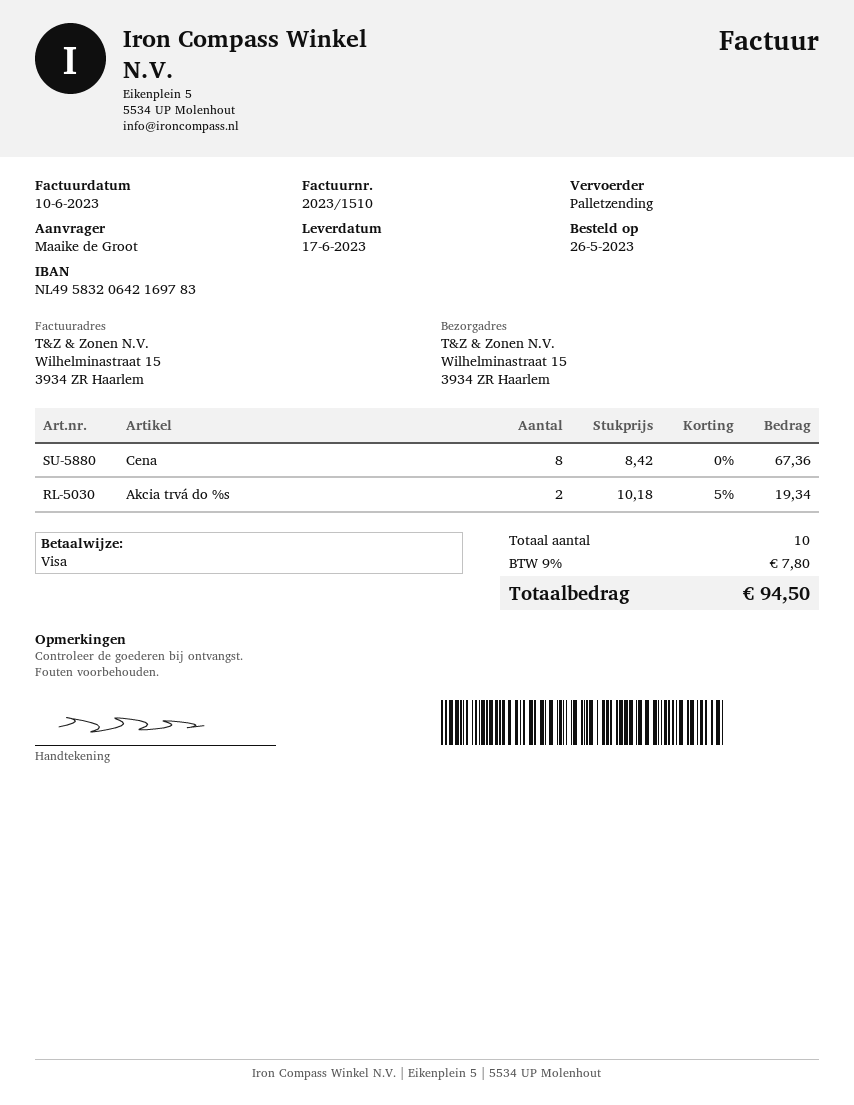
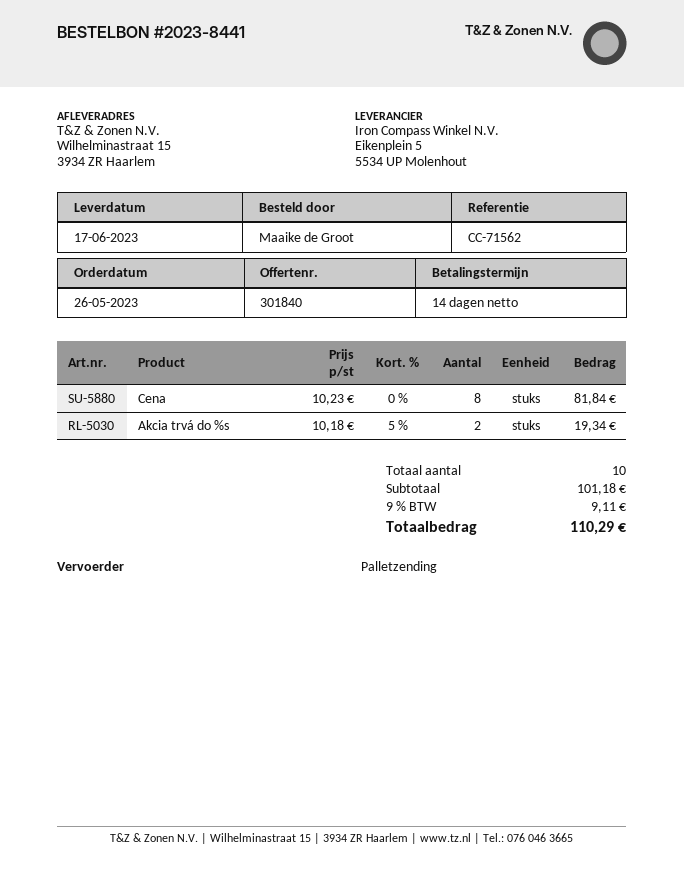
Cena: 8 x 8.42 = 67.36 -> 8 x 10.23 = 81.84
tax: 9% = 7.80 -> 9% = 9.11
total: 94.50 -> 110.29

